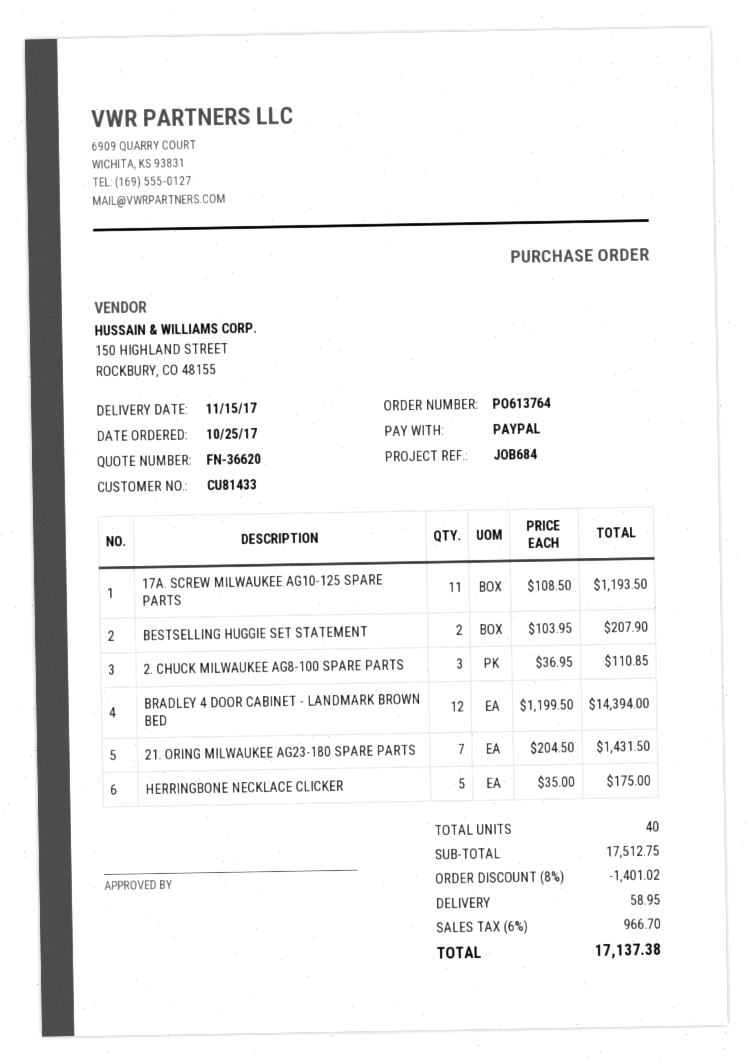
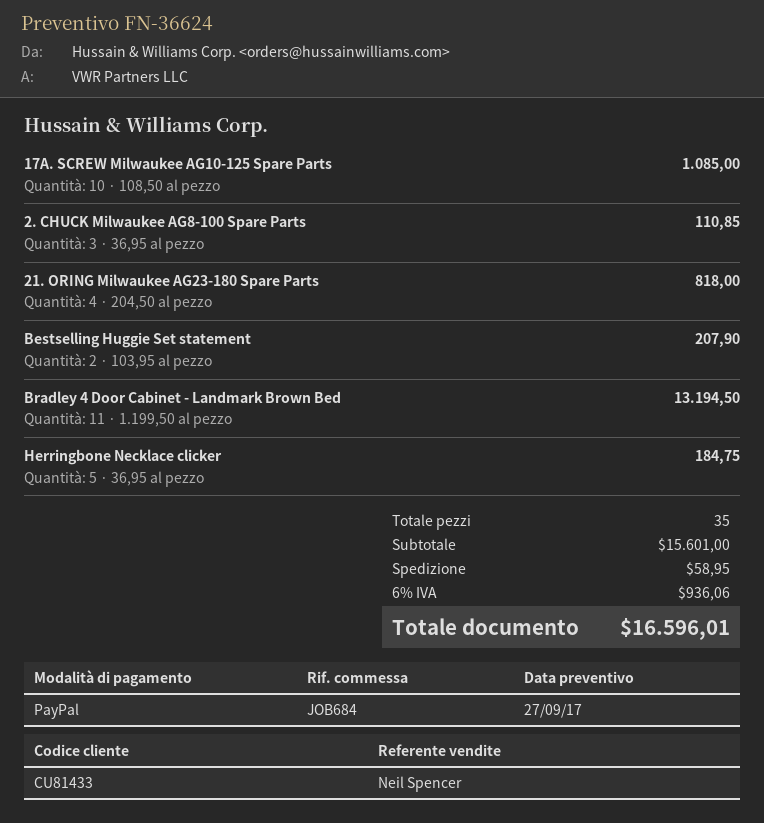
quote number: FN-36620 -> FN-36624
17A. SCREW MILWAUKEE AG10-125 SPARE PARTS: 11 x 108.50 = 1193.50 -> 10 x 108.50 = 1085.00
BRADLEY 4 DOOR CABINET - LANDMARK BROWN BED: 12 x 1199.50 = 14394.00 -> 11 x 1199.50 = 13194.50
21. ORING MILWAUKEE AG23-180 SPARE PARTS: 7 x 204.50 = 1431.50 -> 4 x 204.50 = 818.00
HERRINGBONE NECKLACE CLICKER: 5 x 35.00 = 175.00 -> 5 x 36.95 = 184.75
total quantity: 40 -> 35
subtotal: 17512.75 -> 15601.00
discount: 8% = 1401.02 -> none
tax: 6% = 966.70 -> 6% = 936.06
total: 17137.38 -> 16596.01

